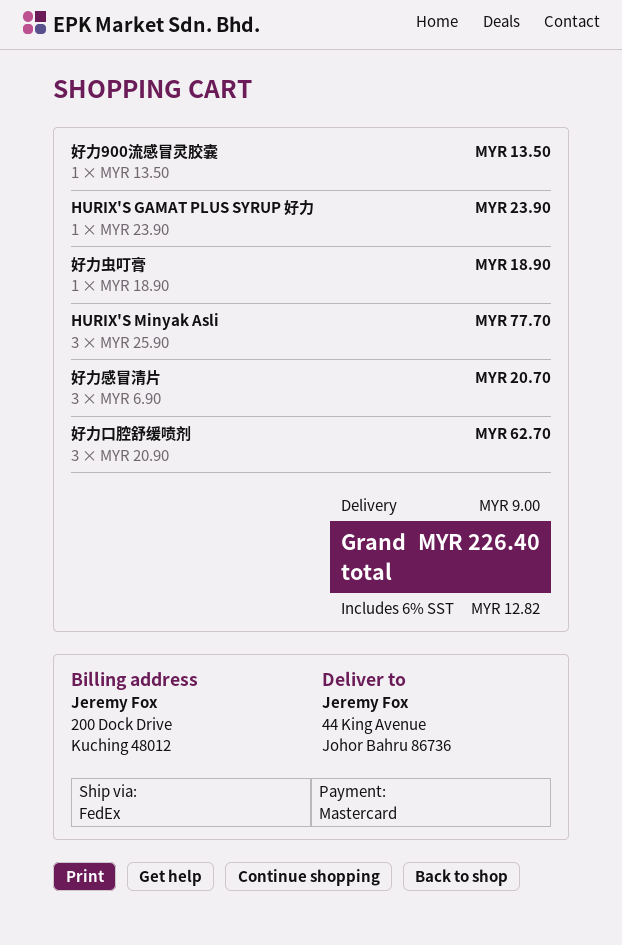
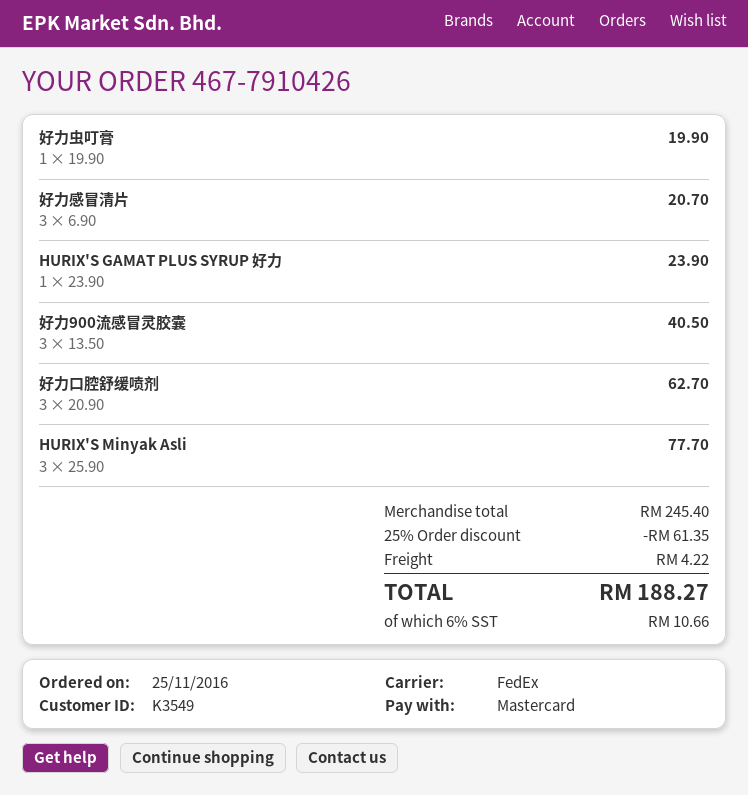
好力900流感冒灵胶囊: 1 x 13.50 = 13.50 -> 3 x 13.50 = 40.50
好力虫叮膏: 1 x 18.90 = 18.90 -> 1 x 19.90 = 19.90
discount: none -> 25% = 61.35
shipping: 9.00 -> 4.22
tax: 6% = 12.82 -> 6% = 10.66
total: 226.40 -> 188.27

